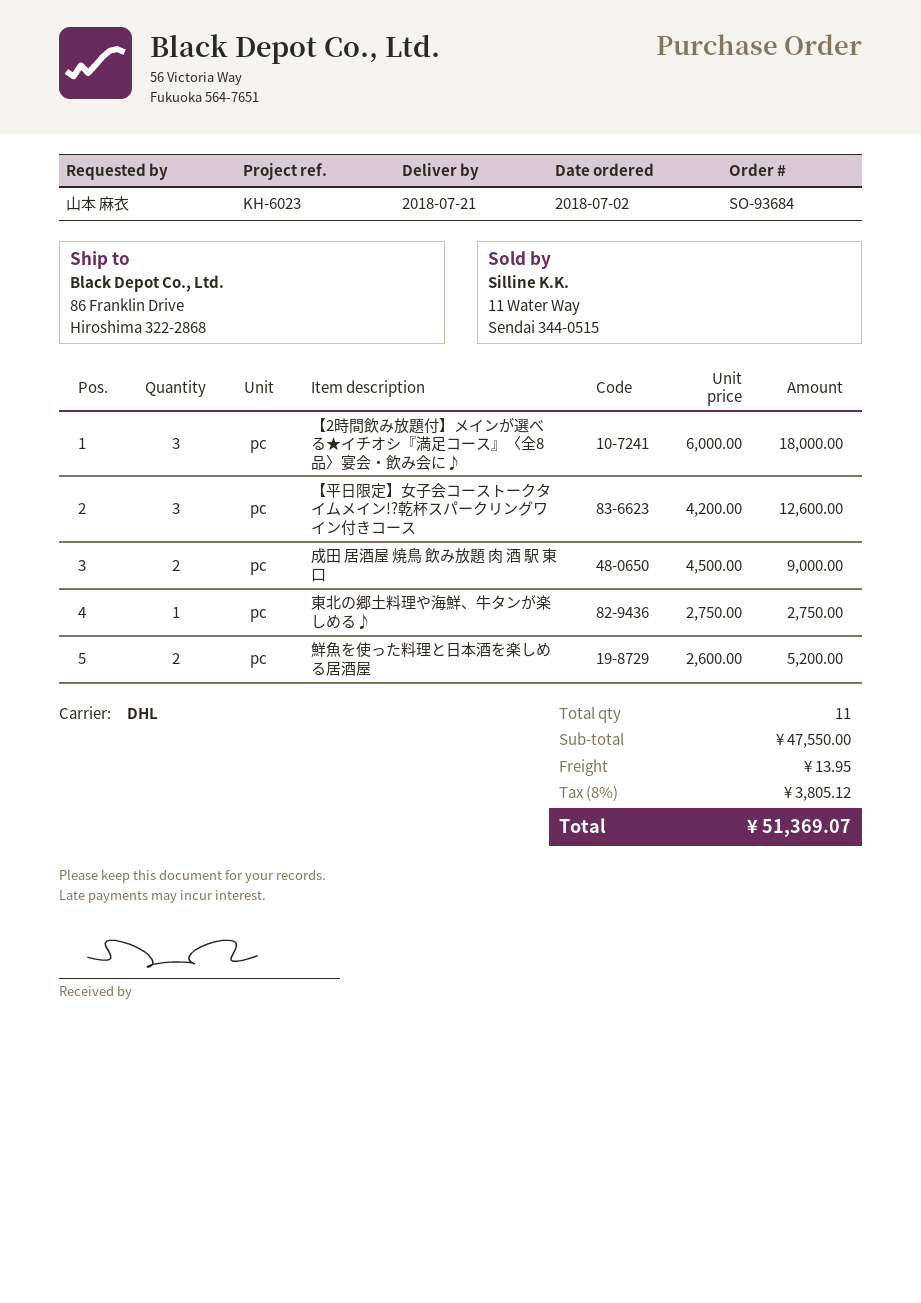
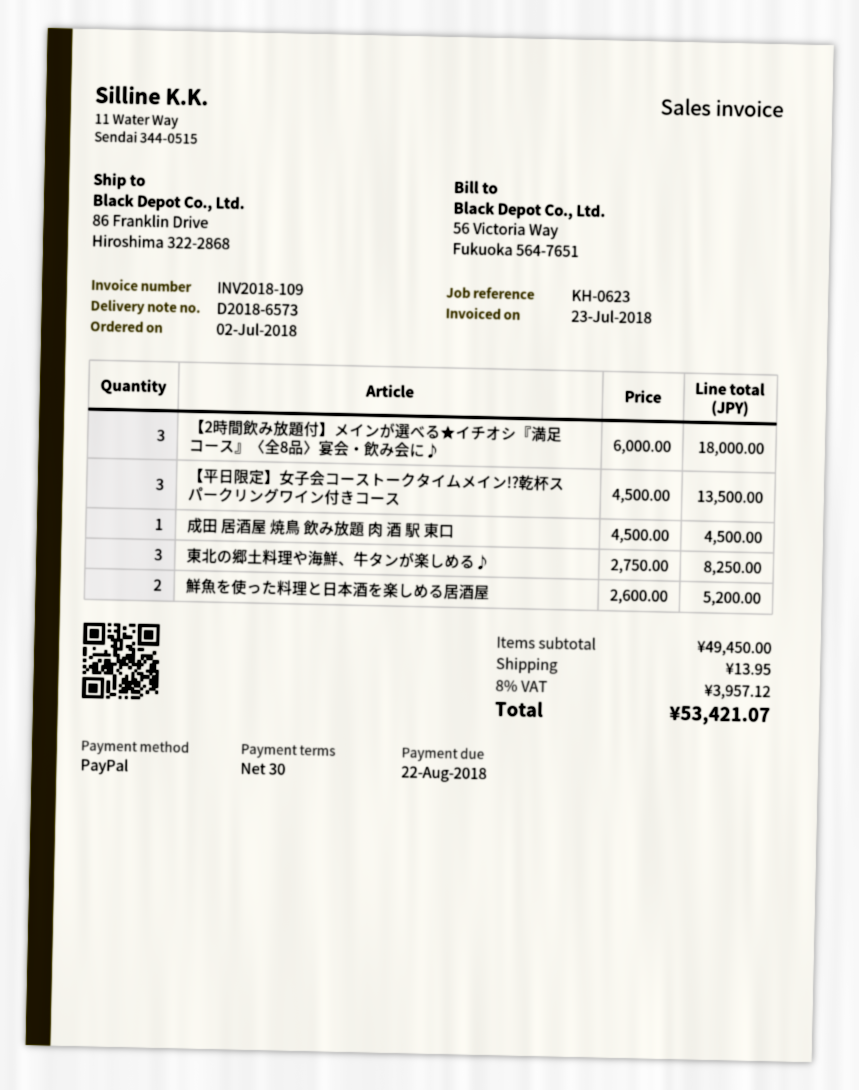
reference: KH-6023 -> KH-0623
【平日限定】女子会コーストークタイムメイン!?乾杯スパークリングワイン付きコース: 3 x 4200.00 = 12600.00 -> 3 x 4500.00 = 13500.00
成田 居酒屋 焼鳥 飲み放題 肉 酒 駅 東口: 2 x 4500.00 = 9000.00 -> 1 x 4500.00 = 4500.00
東北の郷土料理や海鮮、牛タンが楽しめる♪: 1 x 2750.00 = 2750.00 -> 3 x 2750.00 = 8250.00
subtotal: 47550.00 -> 49450.00
tax: 8% = 3805.12 -> 8% = 3957.12
total: 51369.07 -> 53421.07

